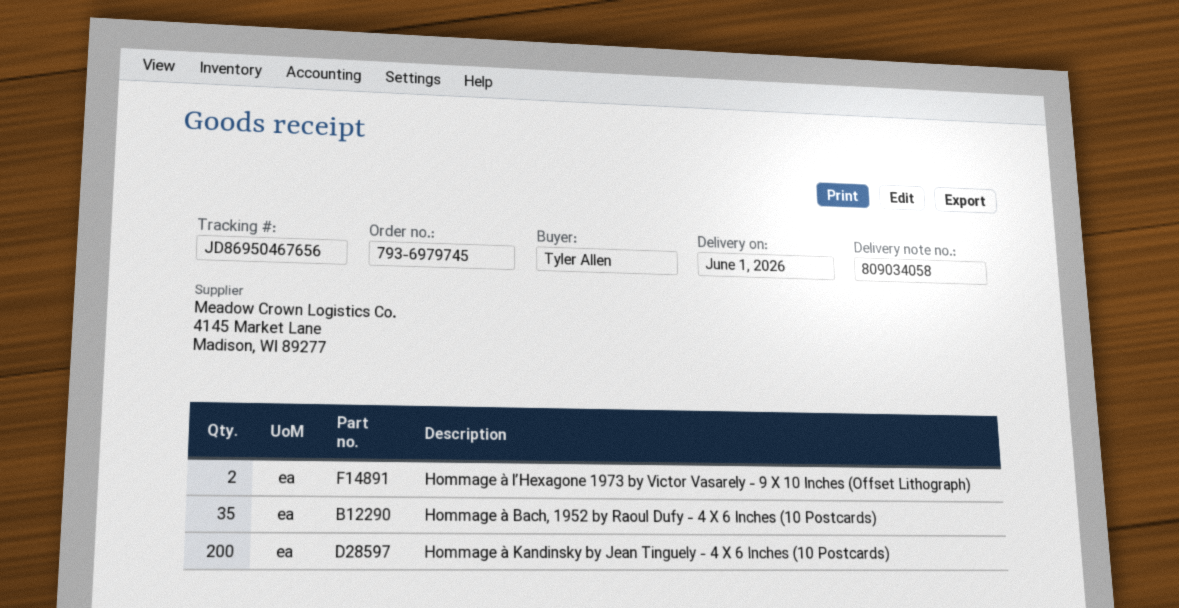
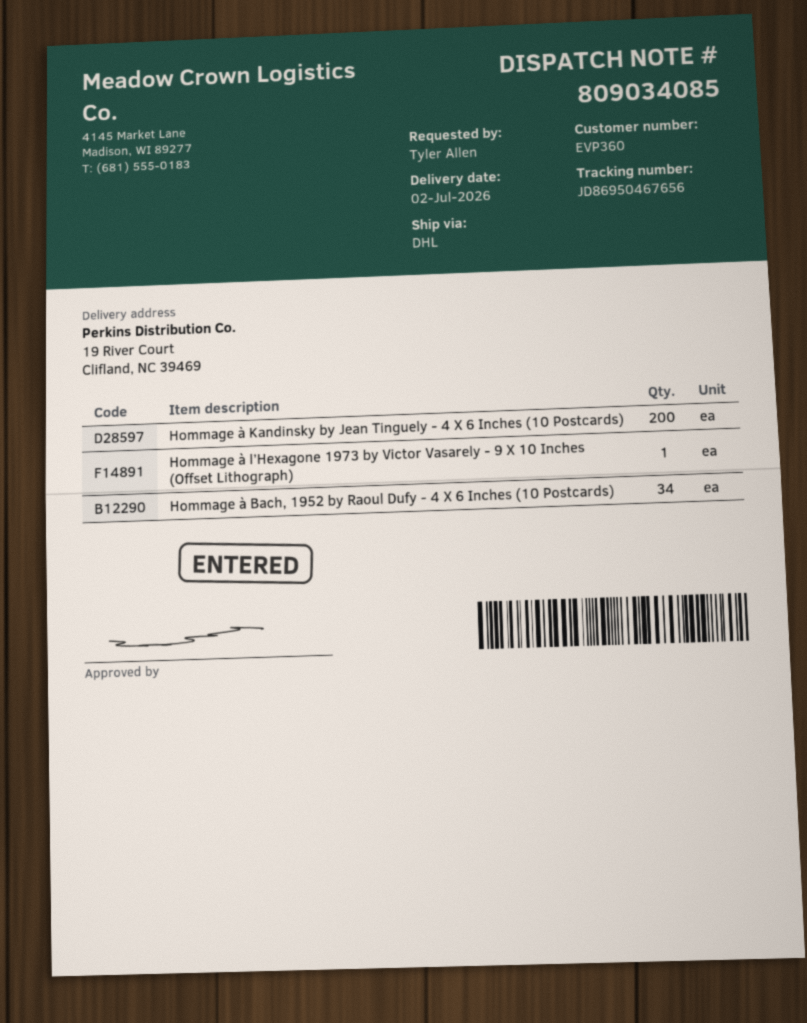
delivery note number: 809034058 -> 809034085
delivery date: 2026-06-01 -> 2026-07-02
Hommage à l’Hexagone 1973 by Victor Vasarely - 9 X 10 Inches (Offset Lithograph): 2 -> 1
Hommage à Bach, 1952 by Raoul Dufy - 4 X 6 Inches (10 Postcards): 35 -> 34

